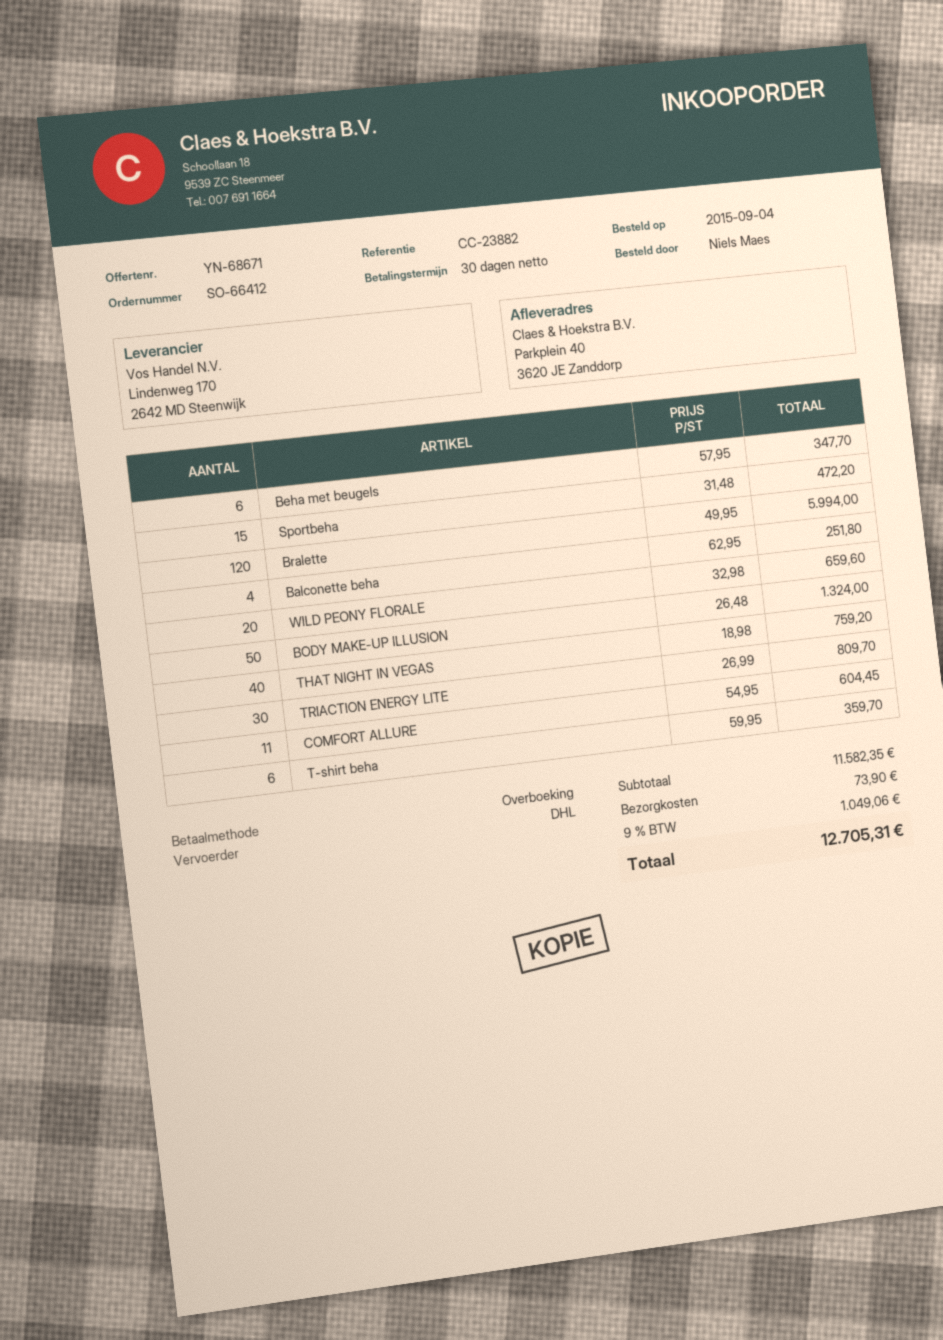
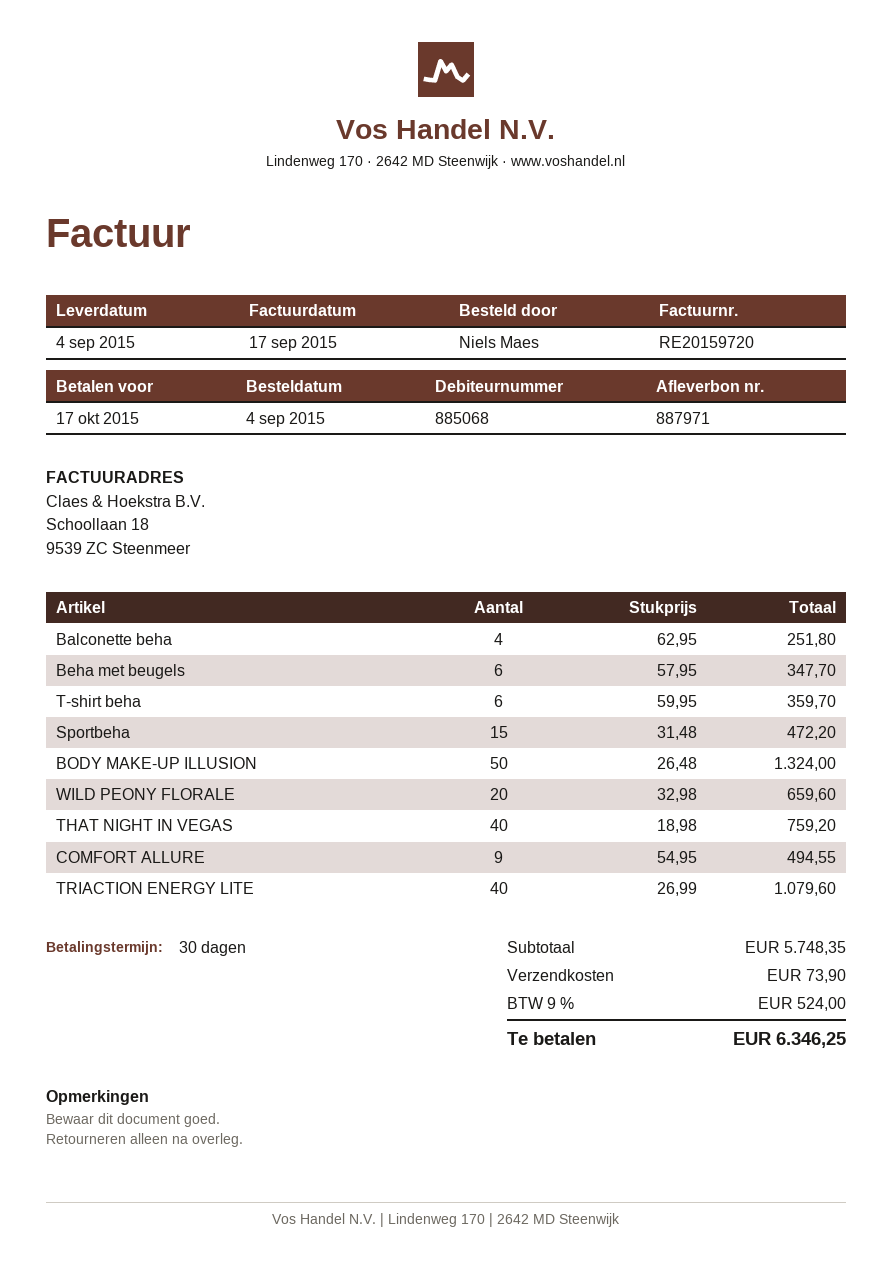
Bralette: 120 x 49.95 = 5994.00 -> none
TRIACTION ENERGY LITE: 30 x 26.99 = 809.70 -> 40 x 26.99 = 1079.60
COMFORT ALLURE: 11 x 54.95 = 604.45 -> 9 x 54.95 = 494.55
subtotal: 11582.35 -> 5748.35
tax: 9% = 1049.06 -> 9% = 524.00
total: 12705.31 -> 6346.25

